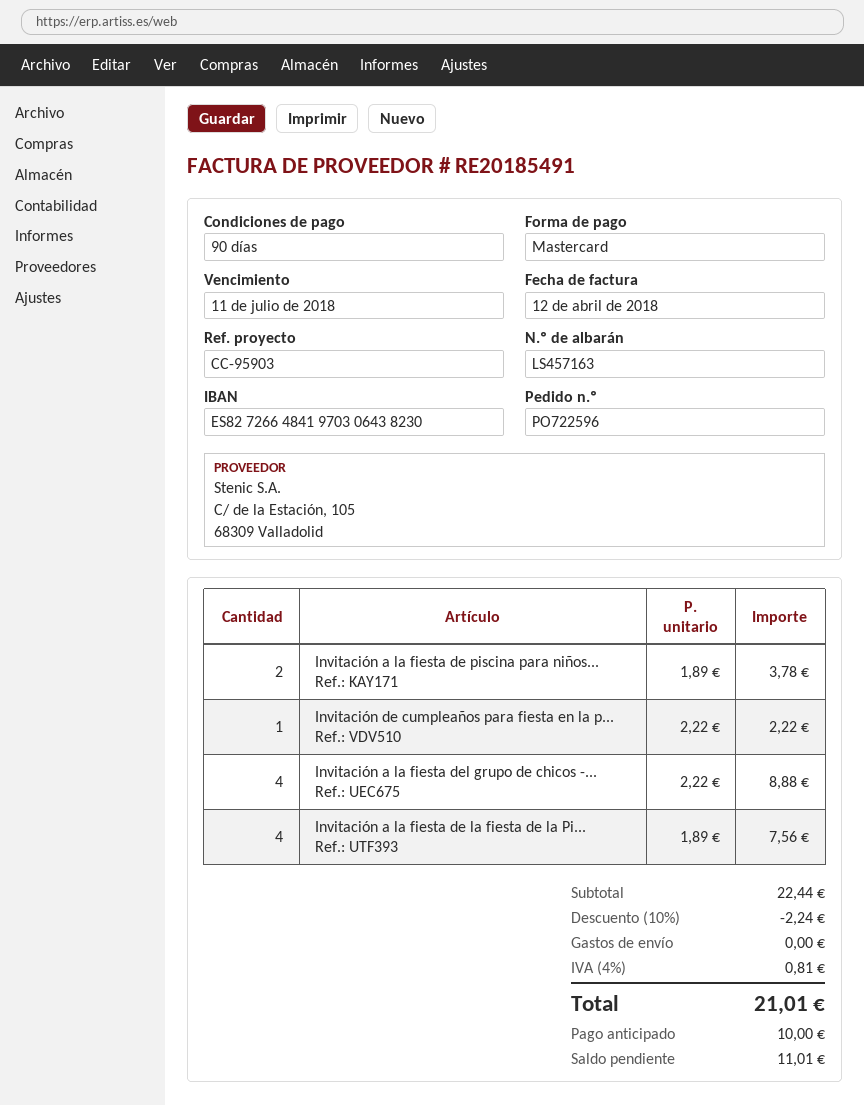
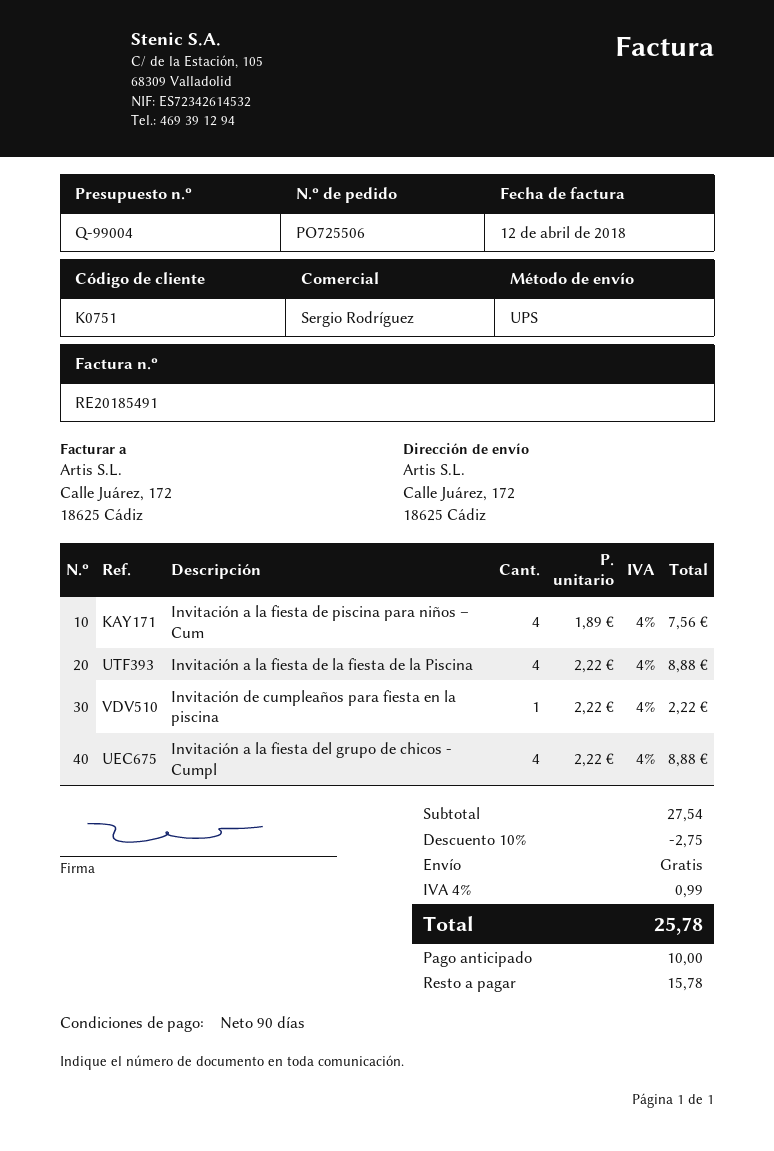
order number: PO722596 -> PO725506
Invitación a la fiesta de piscina para niños...: 2 x 1.89 = 3.78 -> 4 x 1.89 = 7.56
Invitación a la fiesta de la fiesta de la Pi...: 4 x 1.89 = 7.56 -> 4 x 2.22 = 8.88
subtotal: 22.44 -> 27.54
discount: 10% = 2.24 -> 10% = 2.75
tax: 4% = 0.81 -> 4% = 0.99
total: 21.01 -> 25.78
balance: 11.01 -> 15.78

